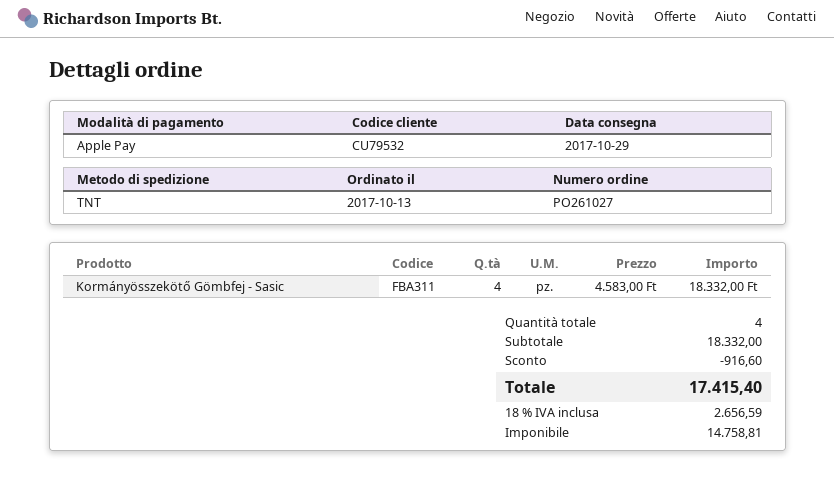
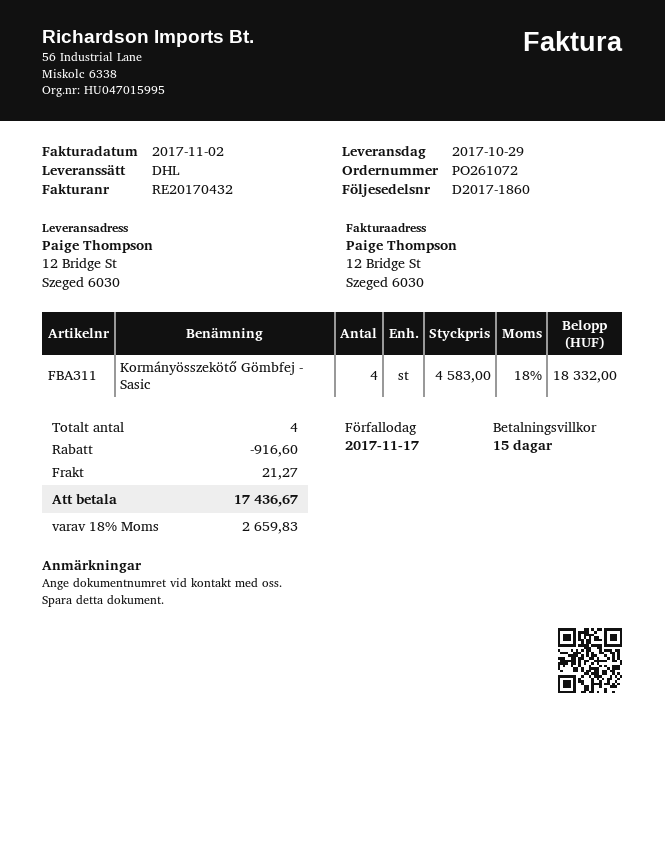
order number: PO261027 -> PO261072
shipping method: TNT -> DHL
shipping: none -> 21.27
tax: 18% = 2656.59 -> 18% = 2659.83
total: 17415.40 -> 17436.67

